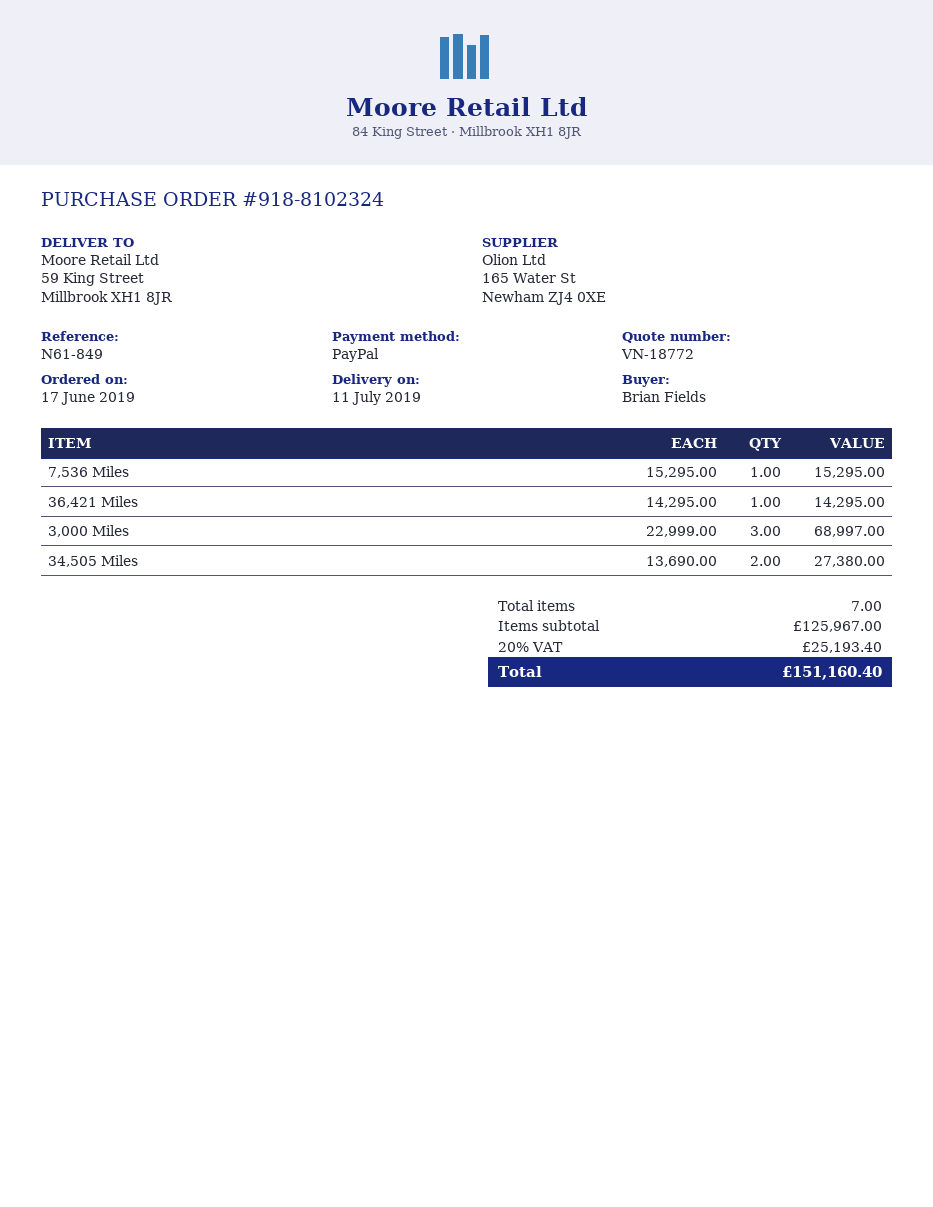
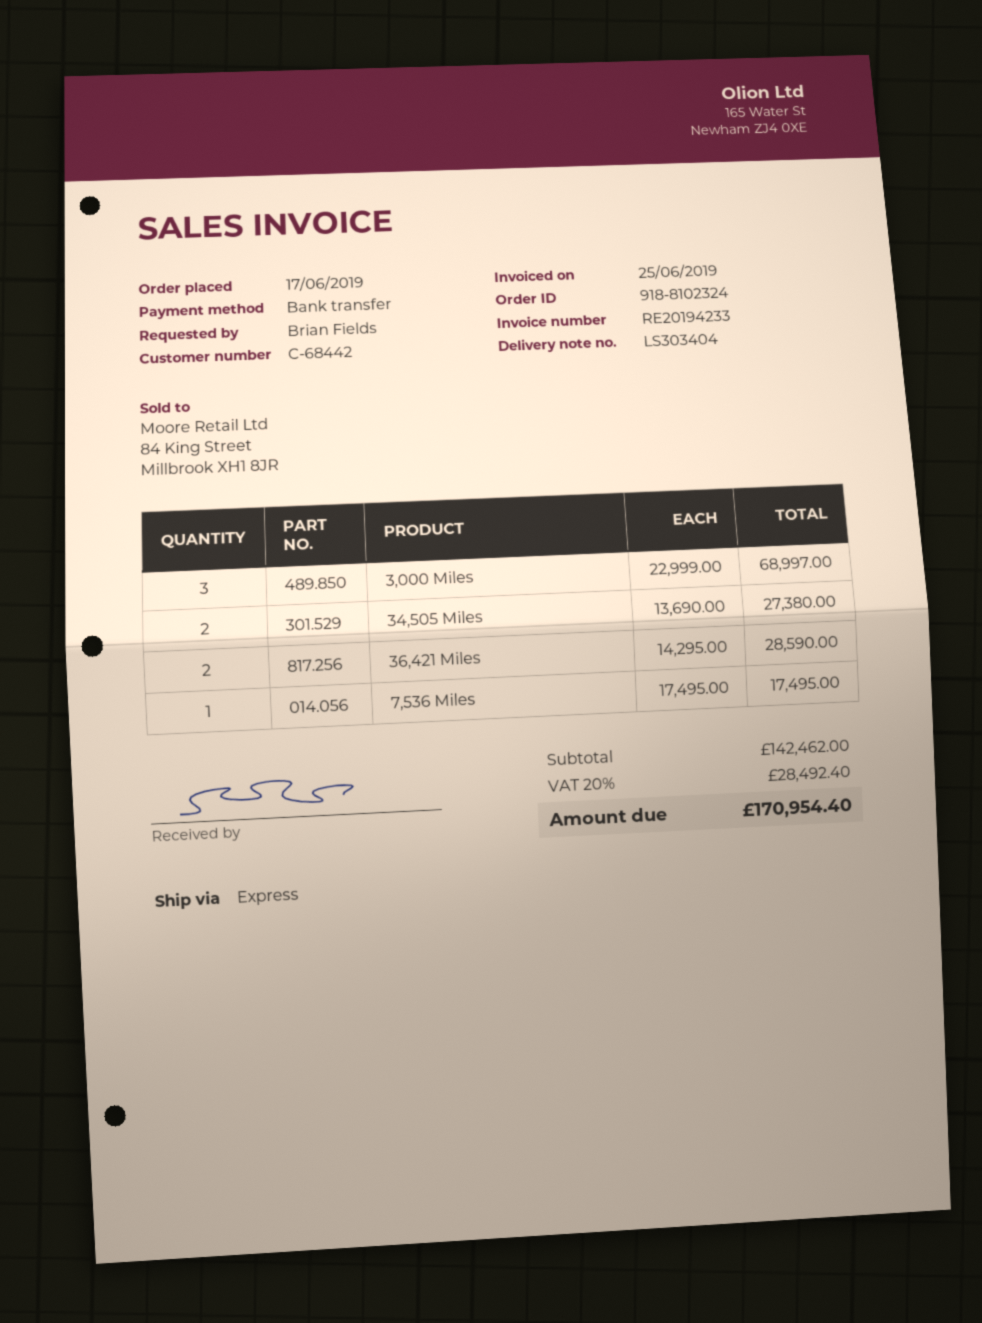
payment method: PayPal -> bank transfer
7,536 Miles: 1 x 15295.00 = 15295.00 -> 1 x 17495.00 = 17495.00
36,421 Miles: 1 x 14295.00 = 14295.00 -> 2 x 14295.00 = 28590.00
subtotal: 125967.00 -> 142462.00
tax: 20% = 25193.40 -> 20% = 28492.40
total: 151160.40 -> 170954.40

